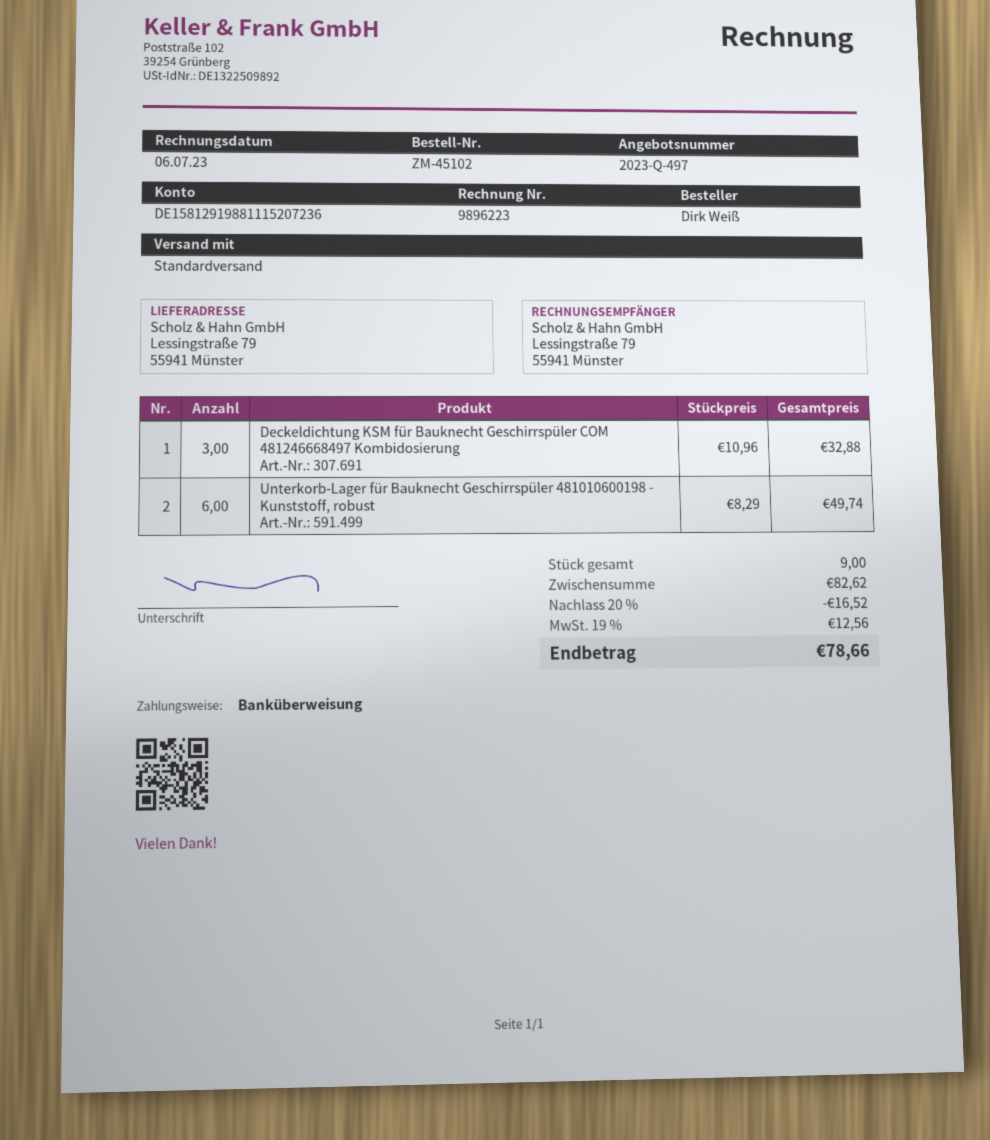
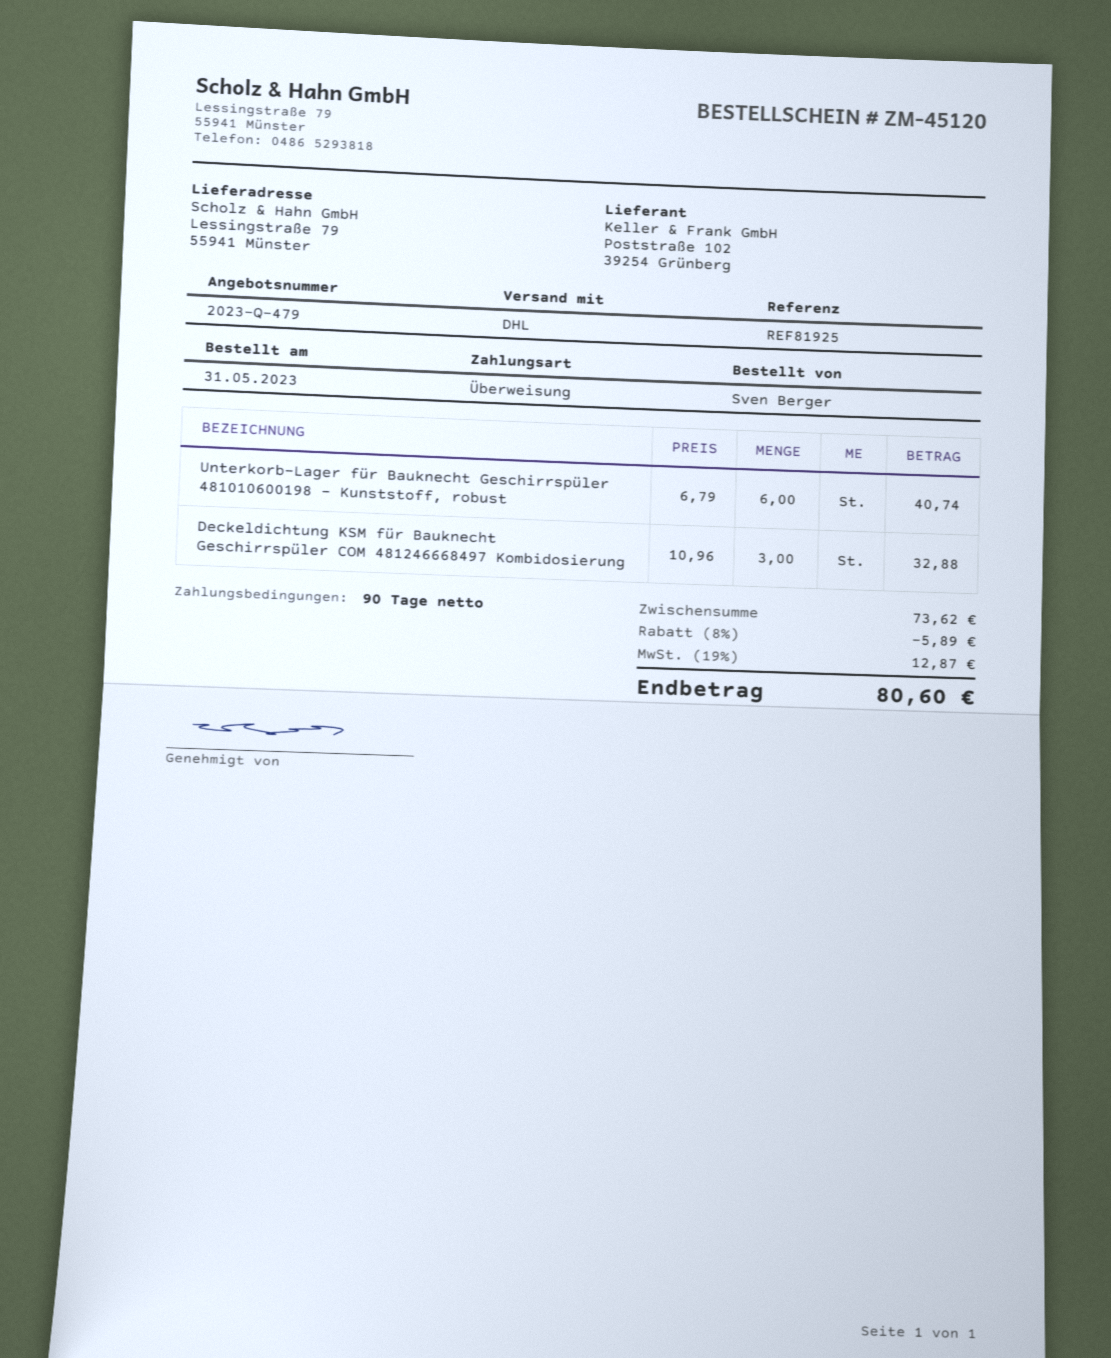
quote number: 2023-Q-497 -> 2023-Q-479
order number: ZM-45102 -> ZM-45120
ordered by: Dirk Weiß -> Sven Berger
shipping method: standard -> DHL
Unterkorb-Lager für Bauknecht Geschirrspüler 481010600198 - Kunststoff, robust: 6 x 8.29 = 49.74 -> 6 x 6.79 = 40.74
subtotal: 82.62 -> 73.62
discount: 20% = 16.52 -> 8% = 5.89
tax: 19% = 12.56 -> 19% = 12.87
total: 78.66 -> 80.60

